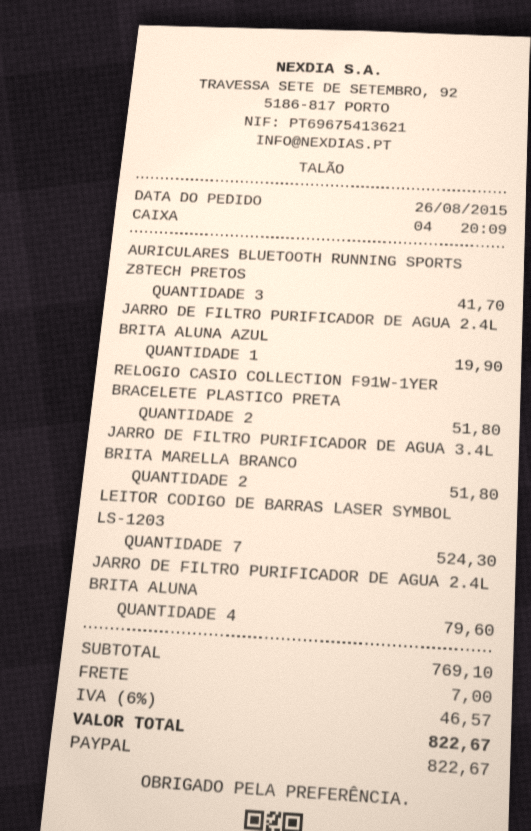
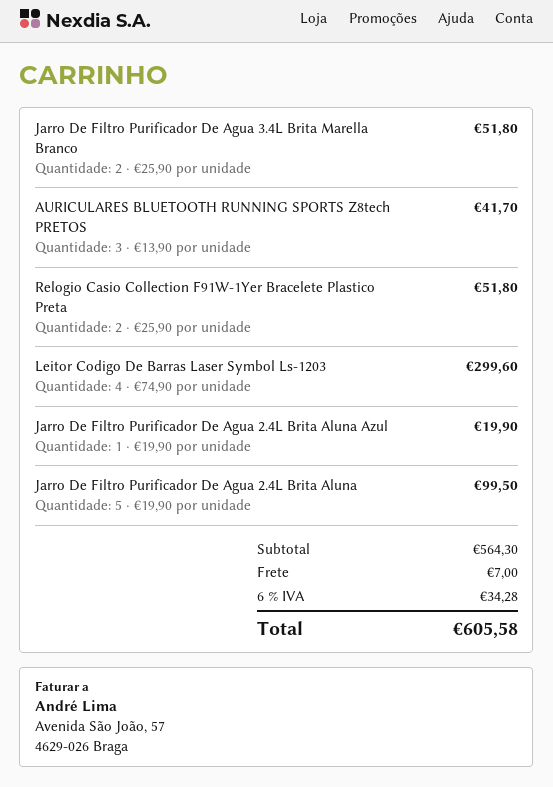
LEITOR CODIGO DE BARRAS LASER SYMBOL LS-1203: 7 for 524.30 -> 4 for 299.60
JARRO DE FILTRO PURIFICADOR DE AGUA 2.4L BRITA ALUNA: 4 for 79.60 -> 5 for 99.50
subtotal: 769.10 -> 564.30
tax: 6% = 46.57 -> 6% = 34.28
total: 822.67 -> 605.58

